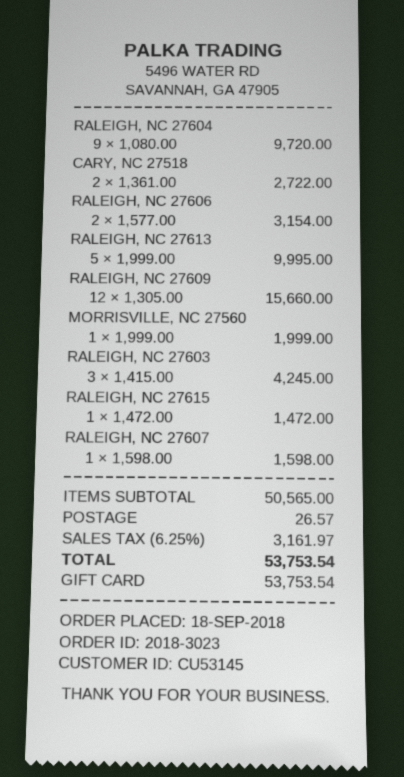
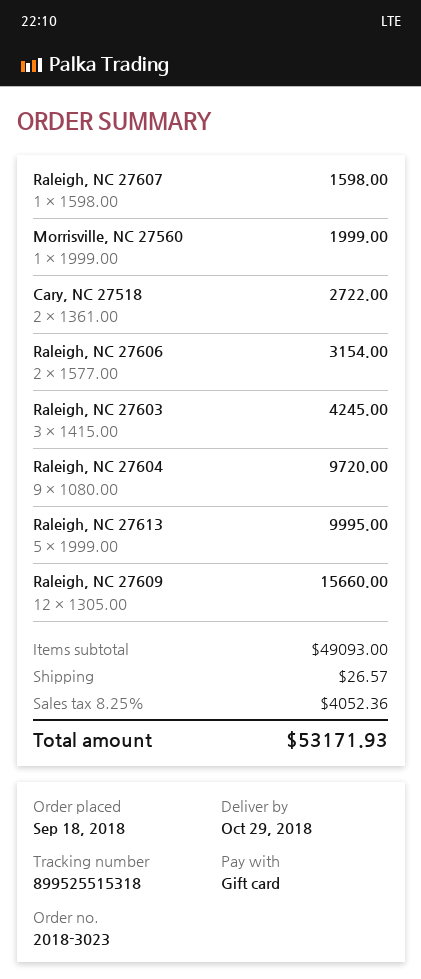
RALEIGH, NC 27615: 1 x 1472.00 = 1472.00 -> none
subtotal: 50565.00 -> 49093.00
tax: 6.25% = 3161.97 -> 8.25% = 4052.36
total: 53753.54 -> 53171.93

